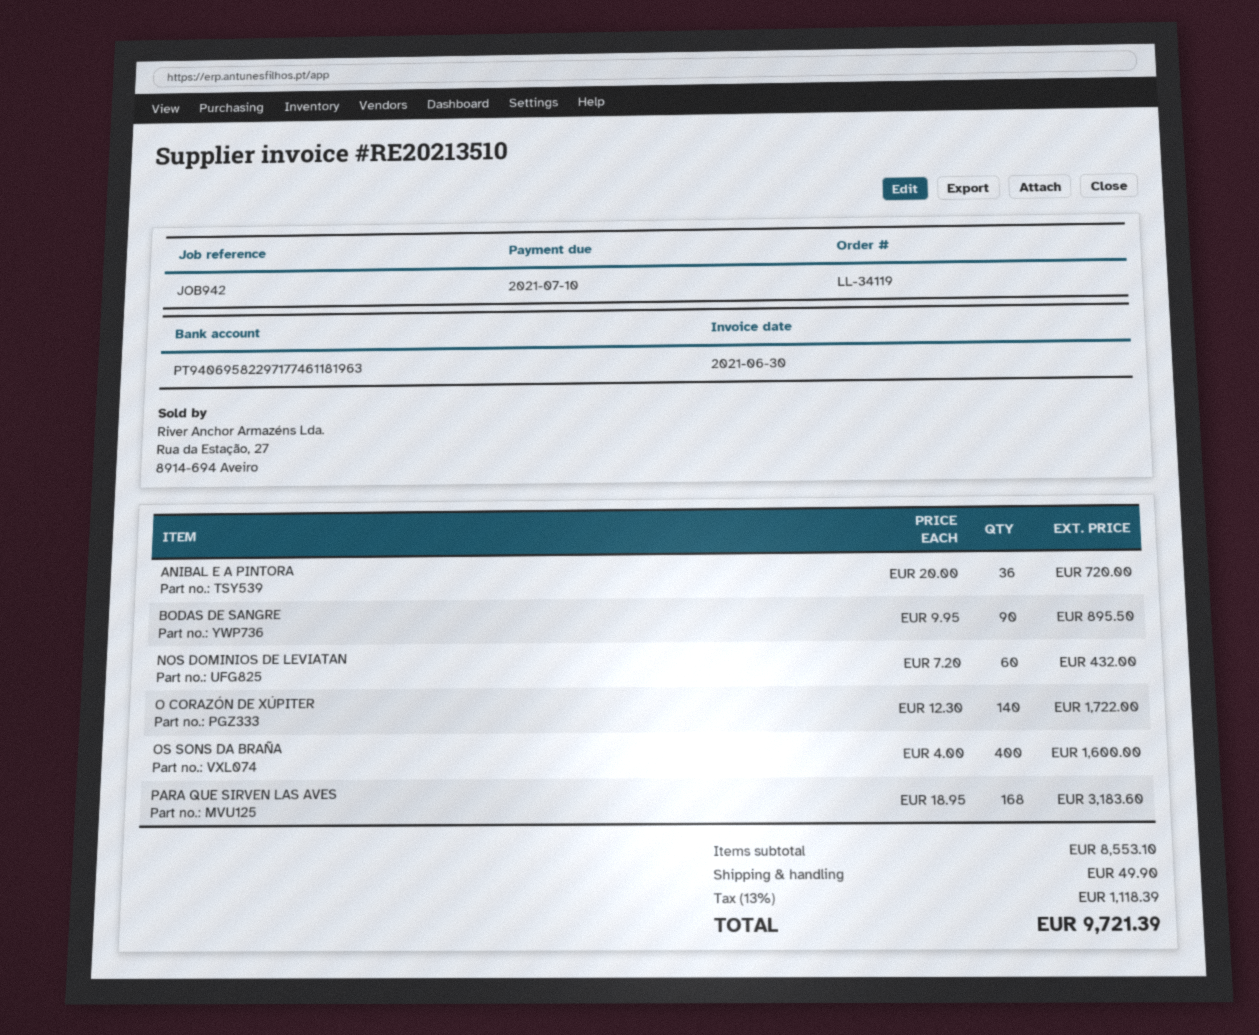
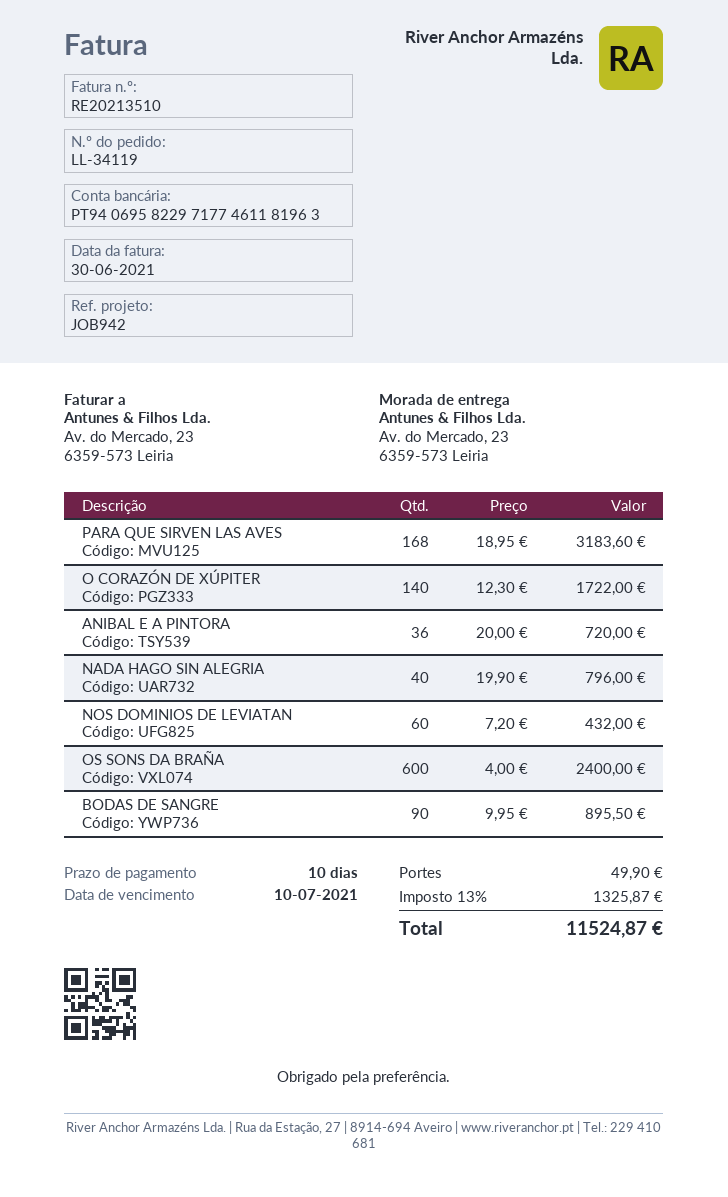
OS SONS DA BRAÑA: 400 x 4.00 = 1600.00 -> 600 x 4.00 = 2400.00
NADA HAGO SIN ALEGRIA: none -> 40 x 19.90 = 796.00
tax: 13% = 1118.39 -> 13% = 1325.87
total: 9721.39 -> 11524.87

